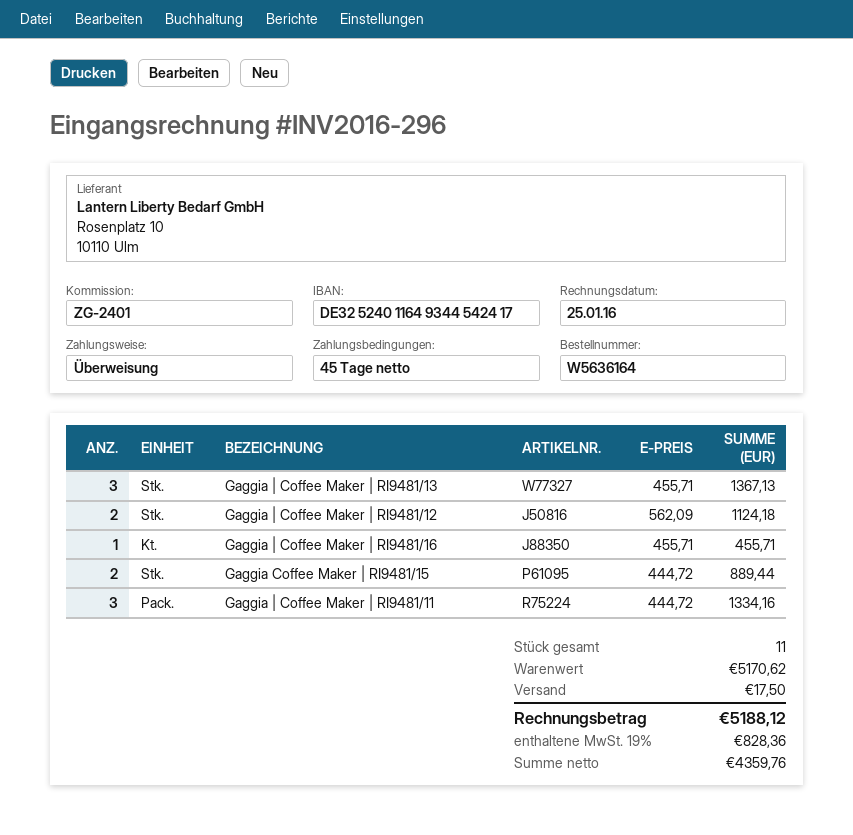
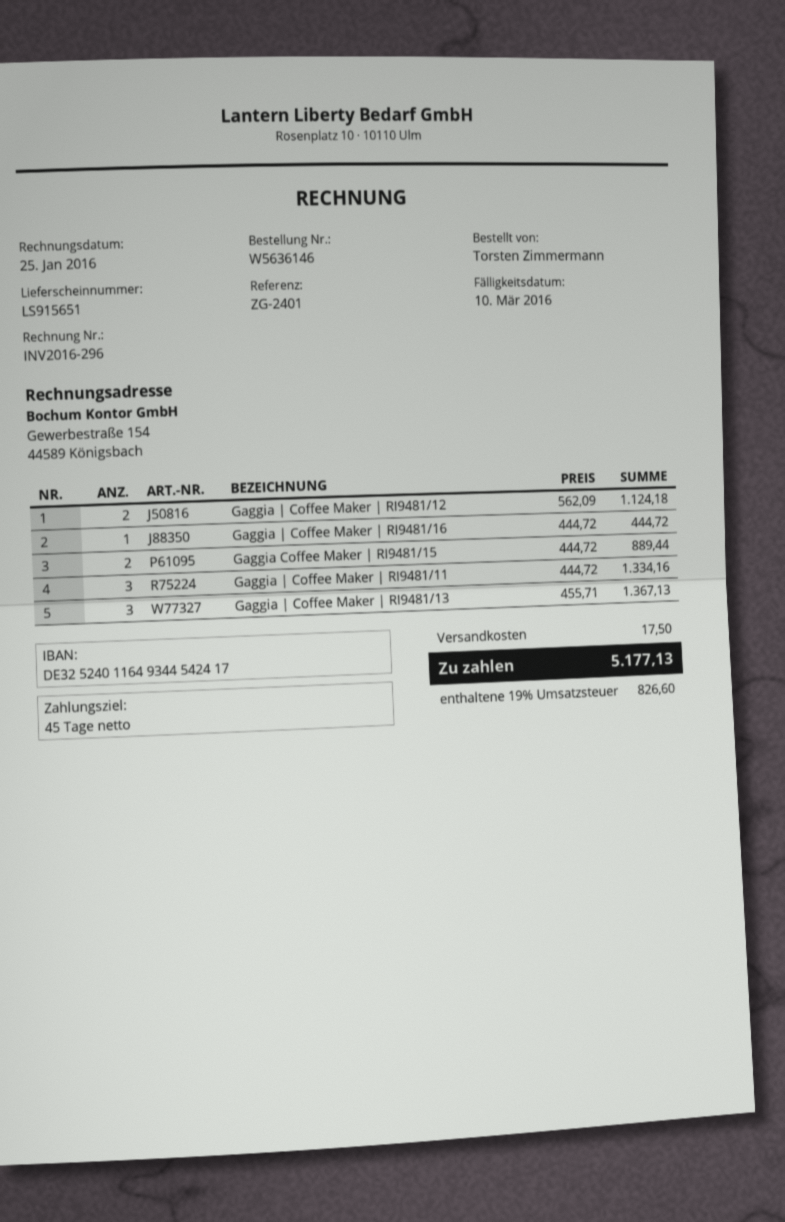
order number: W5636164 -> W5636146
Gaggia | Coffee Maker | RI9481/16: 1 x 455.71 = 455.71 -> 1 x 444.72 = 444.72
tax: 19% = 828.36 -> 19% = 826.60
total: 5188.12 -> 5177.13

